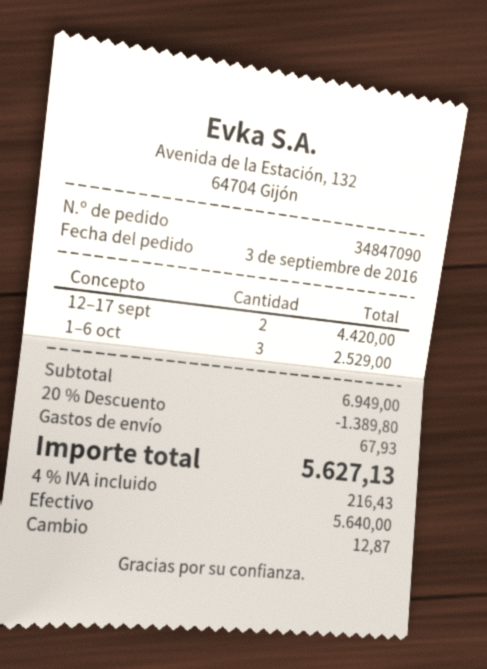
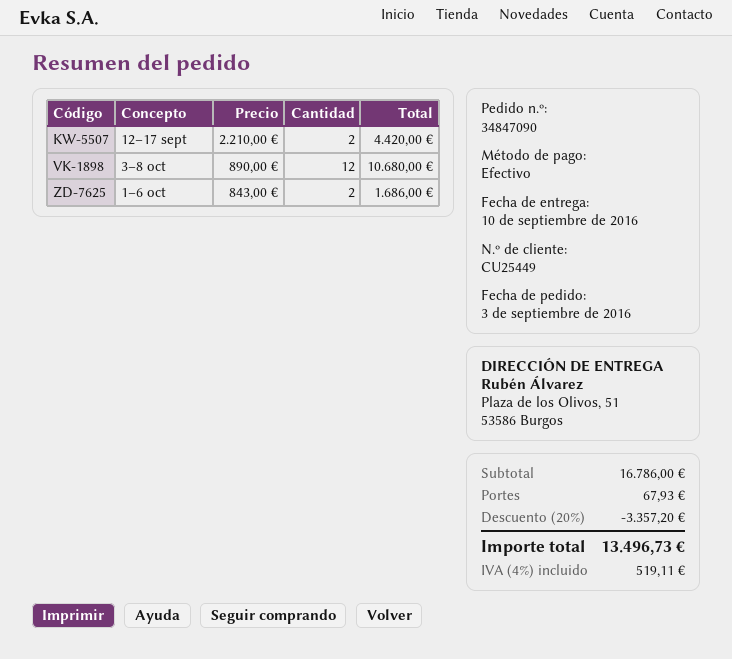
1–6 oct: 3 for 2529.00 -> 2 for 1686.00
3–8 oct: none -> 12 for 10680.00
subtotal: 6949.00 -> 16786.00
discount: 20% = 1389.80 -> 20% = 3357.20
tax: 4% = 216.43 -> 4% = 519.11
total: 5627.13 -> 13496.73

